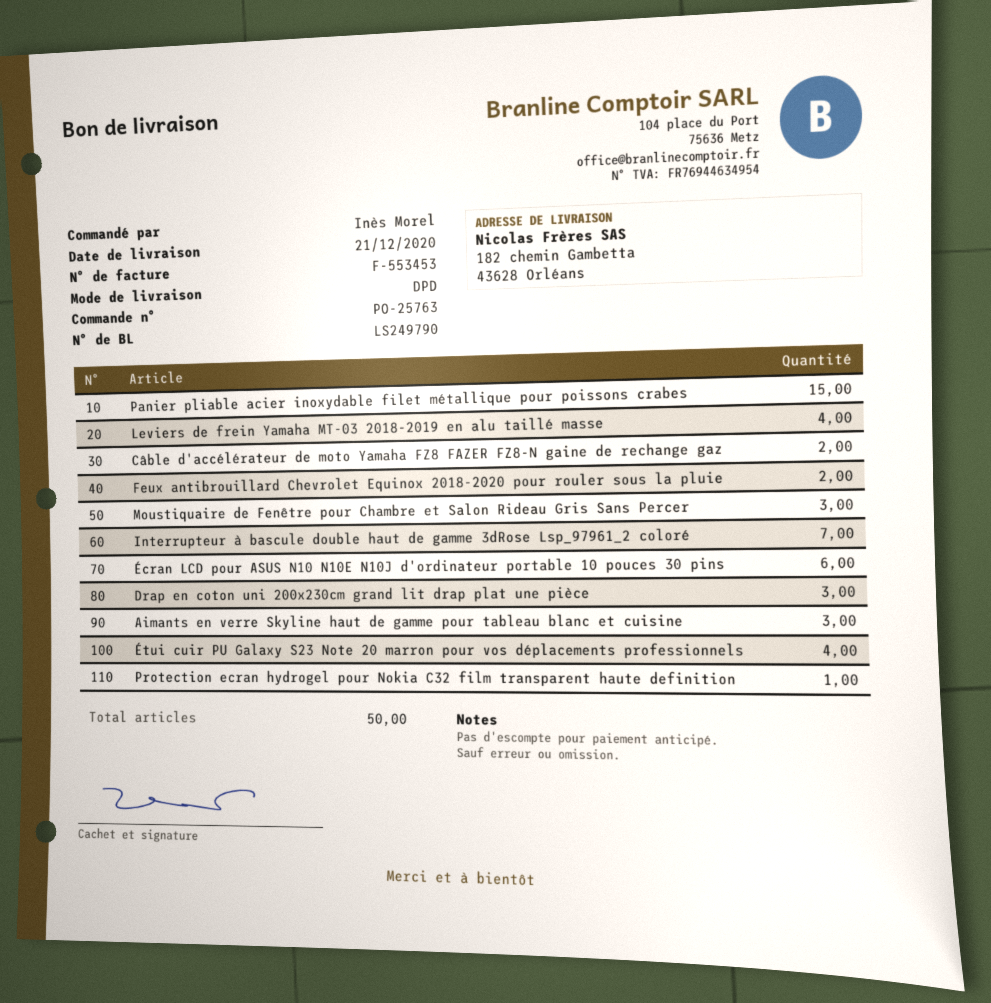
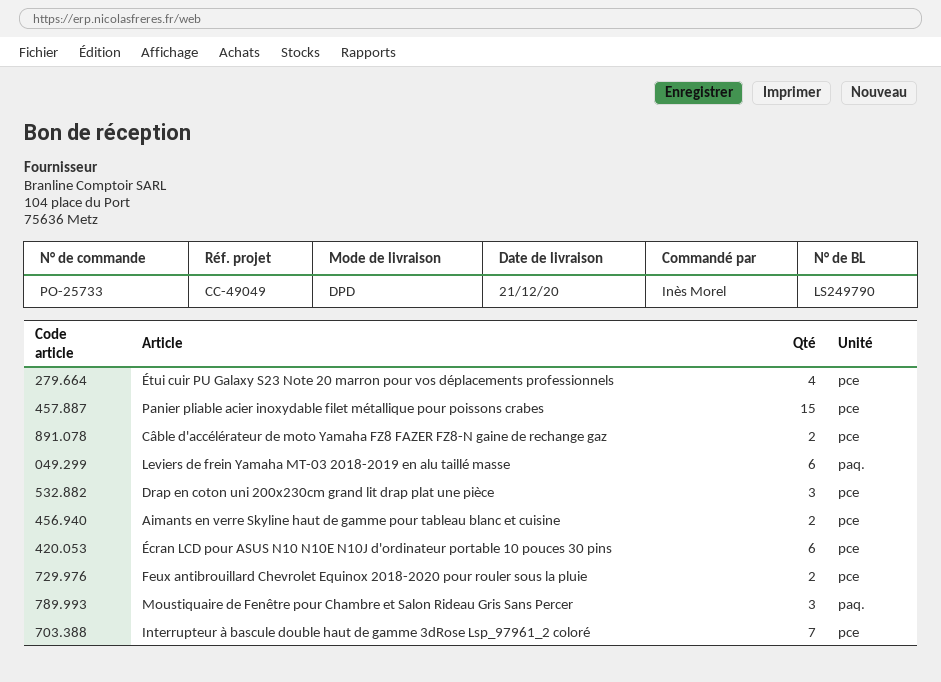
order number: PO-25763 -> PO-25733
Leviers de frein Yamaha MT-03 2018-2019 en alu taillé masse: 4 -> 6
Aimants en verre Skyline haut de gamme pour tableau blanc et cuisine: 3 -> 2
Protection ecran hydrogel pour Nokia C32 film transparent haute definition: 1 -> none

